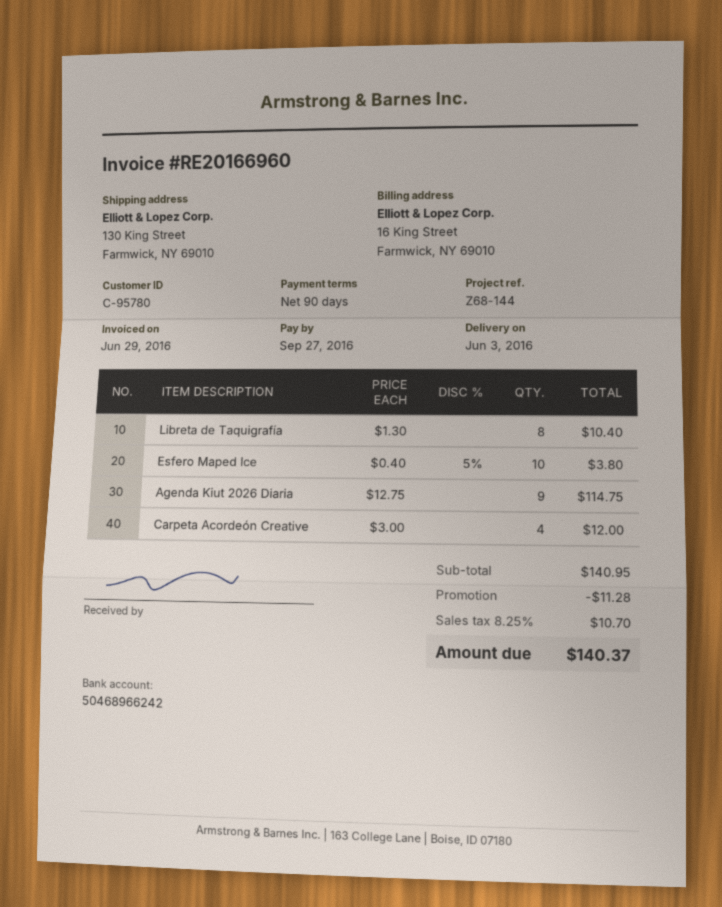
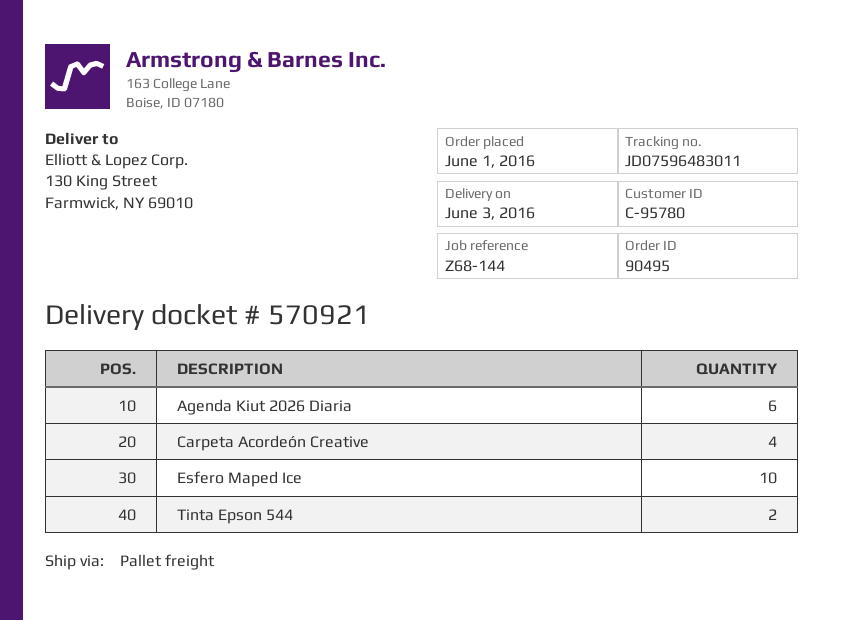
Libreta de Taquigrafía: 8 -> none
Agenda Kiut 2026 Diaria: 9 -> 6
Tinta Epson 544: none -> 2

